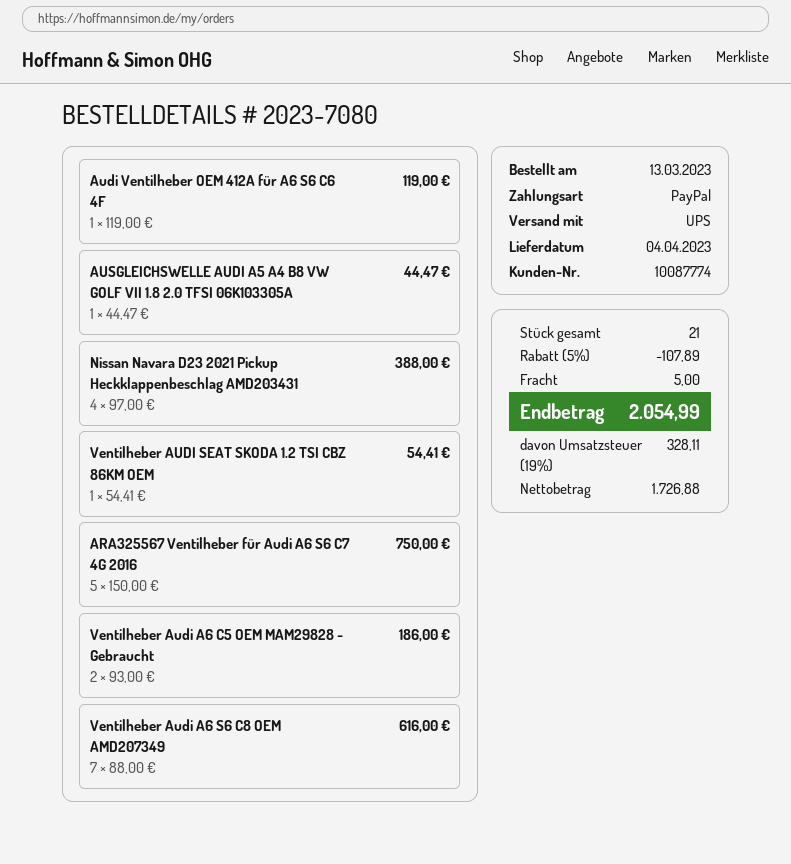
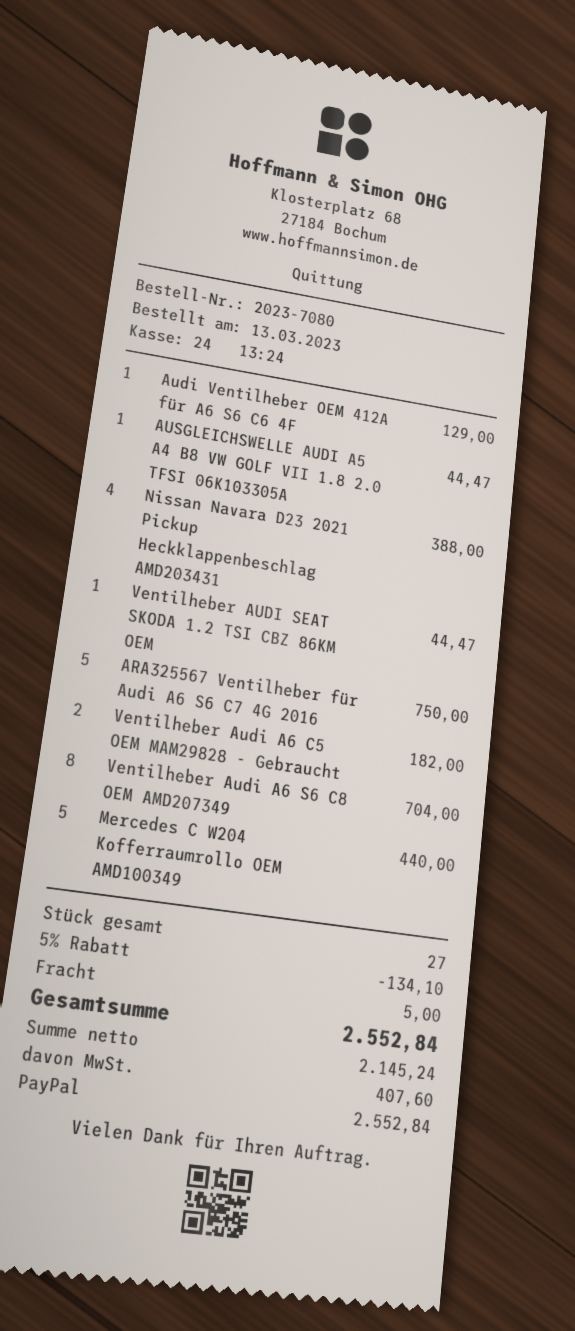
Audi Ventilheber OEM 412A für A6 S6 C6 4F: 1 for 119.00 -> 1 for 129.00
Ventilheber AUDI SEAT SKODA 1.2 TSI CBZ 86KM OEM: 1 for 54.41 -> 1 for 44.47
Ventilheber Audi A6 C5 OEM MAM29828 - Gebraucht: 2 for 186.00 -> 2 for 182.00
Ventilheber Audi A6 S6 C8 OEM AMD207349: 7 for 616.00 -> 8 for 704.00
Mercedes C W204 Kofferraumrollo OEM AMD100349: none -> 5 for 440.00
total quantity: 21 -> 27
discount: 5% = 107.89 -> 5% = 134.10
net: 1726.88 -> 2145.24
tax: 328.11 -> 407.60
total: 2054.99 -> 2552.84

